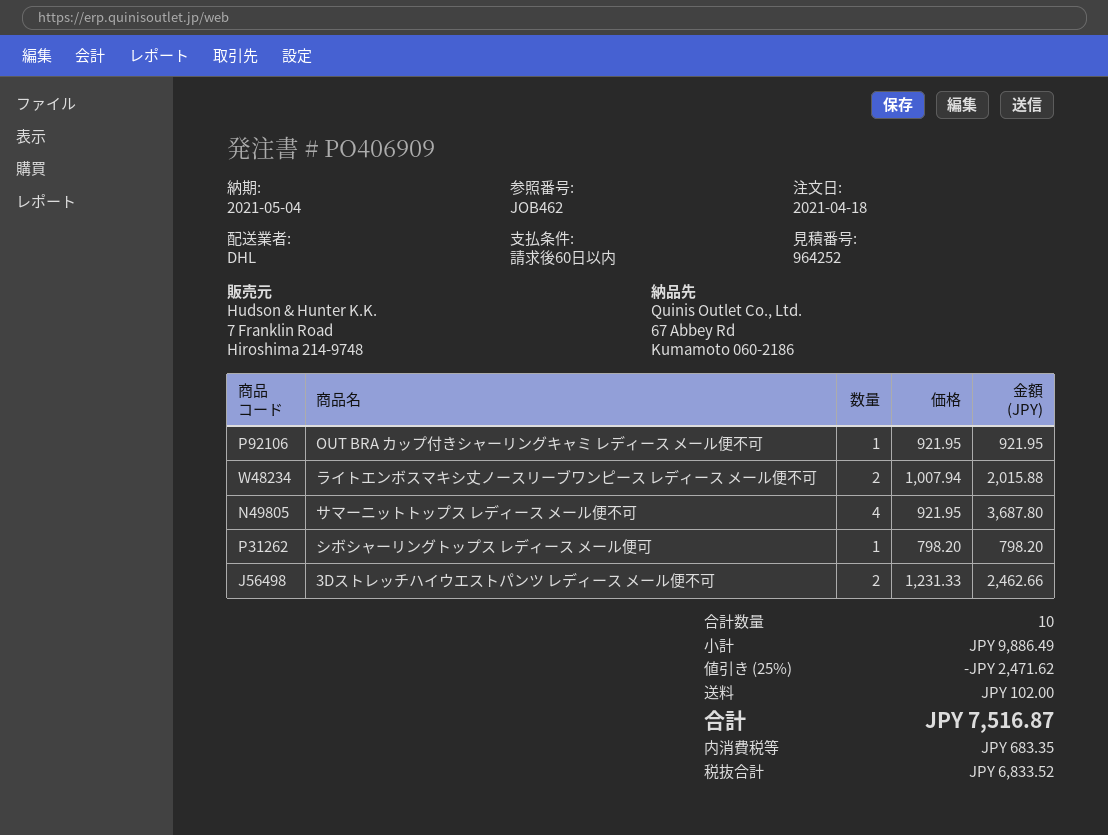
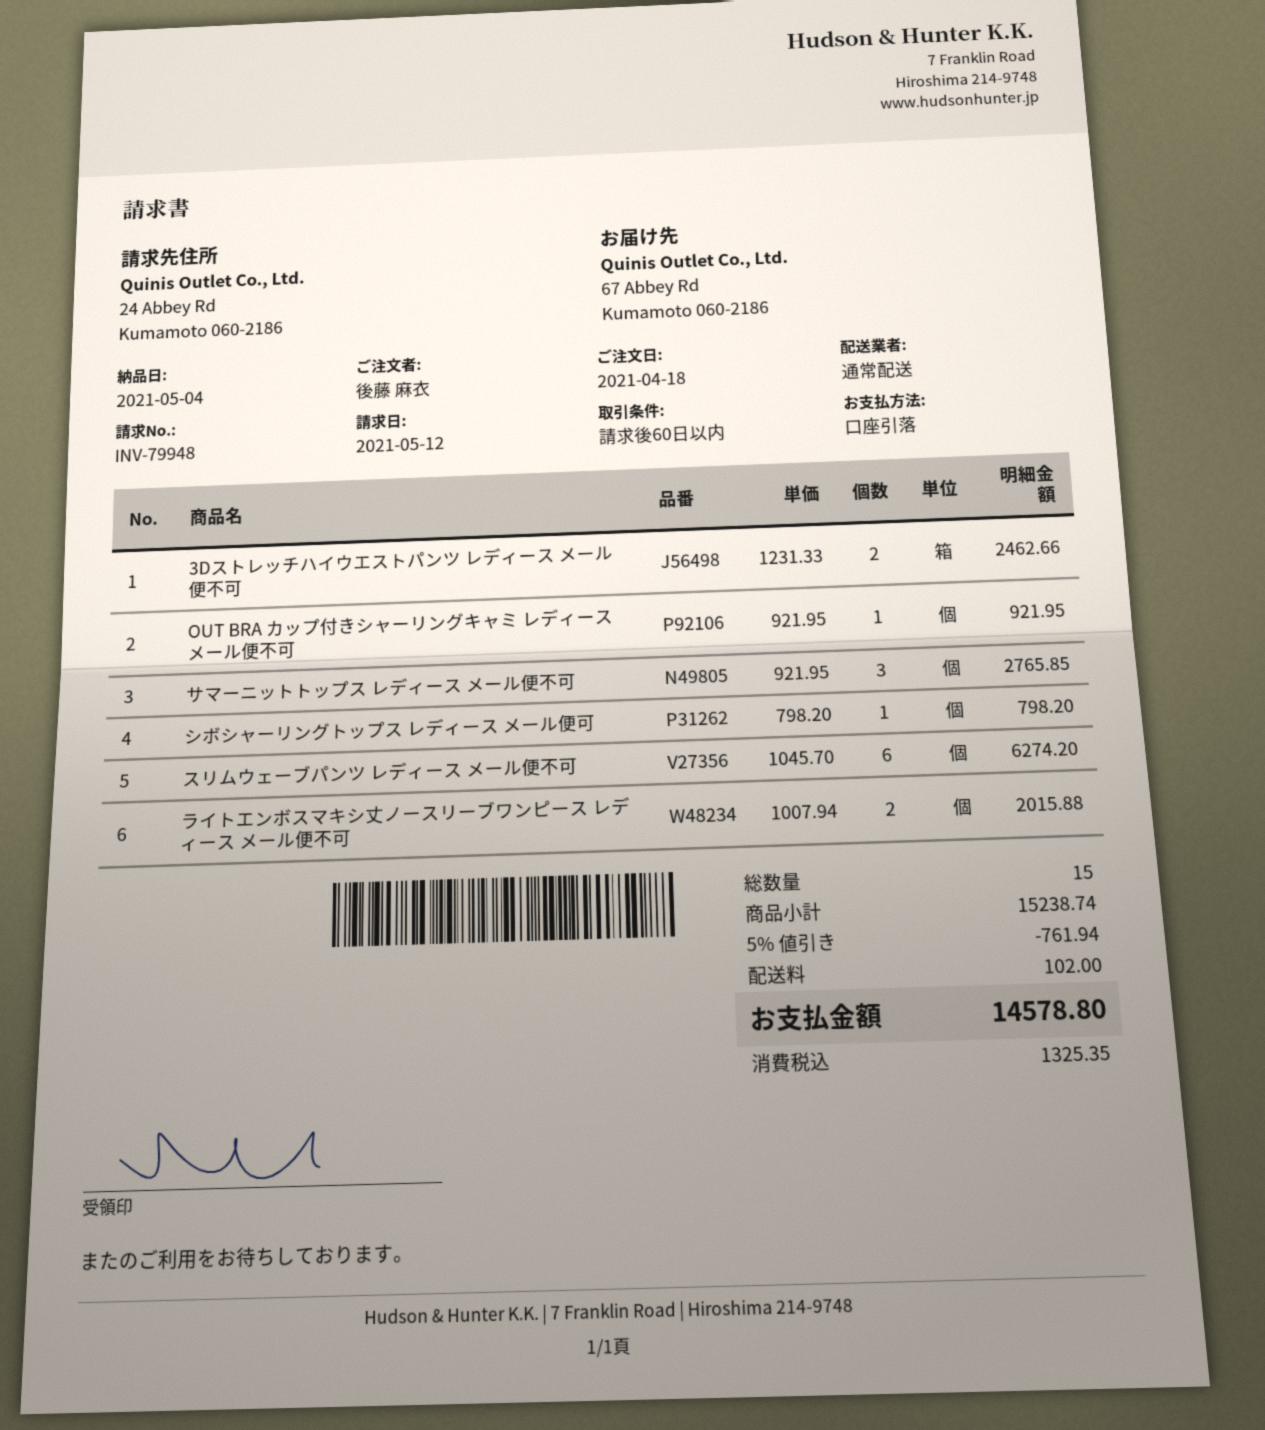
shipping method: DHL -> standard
サマーニットトップス レディース メール便不可: 4 x 921.95 = 3687.80 -> 3 x 921.95 = 2765.85
スリムウェーブパンツ レディース メール便不可: none -> 6 x 1045.70 = 6274.20
total quantity: 10 -> 15
subtotal: 9886.49 -> 15238.74
discount: 25% = 2471.62 -> 5% = 761.94
tax: 683.35 -> 1325.35
total: 7516.87 -> 14578.80

